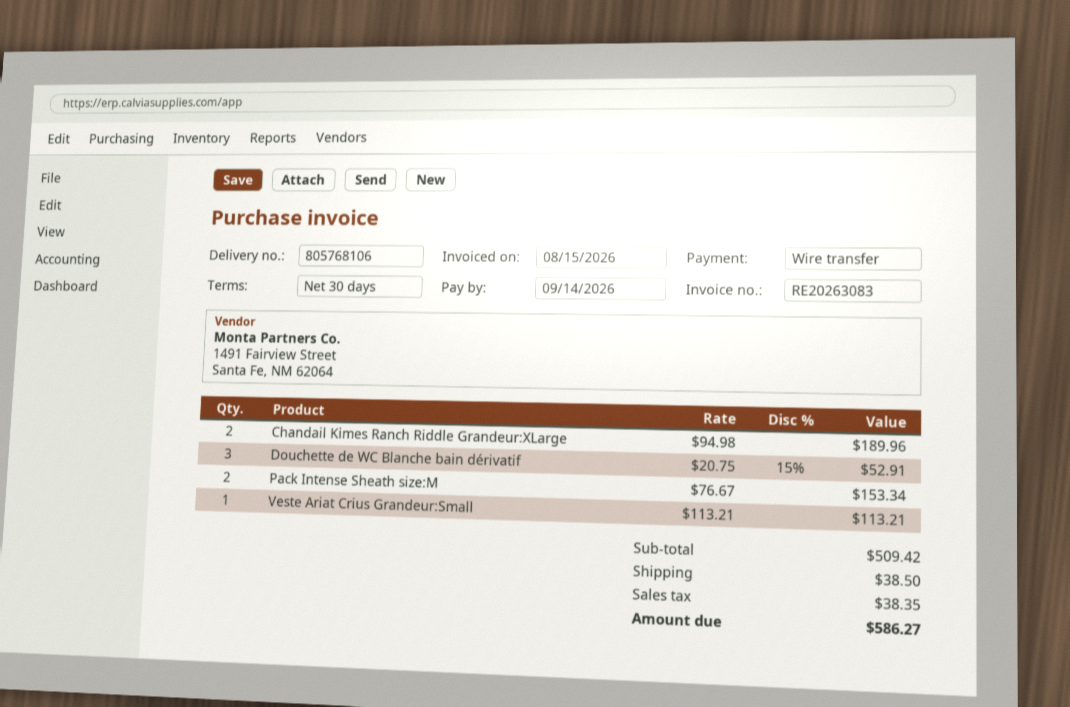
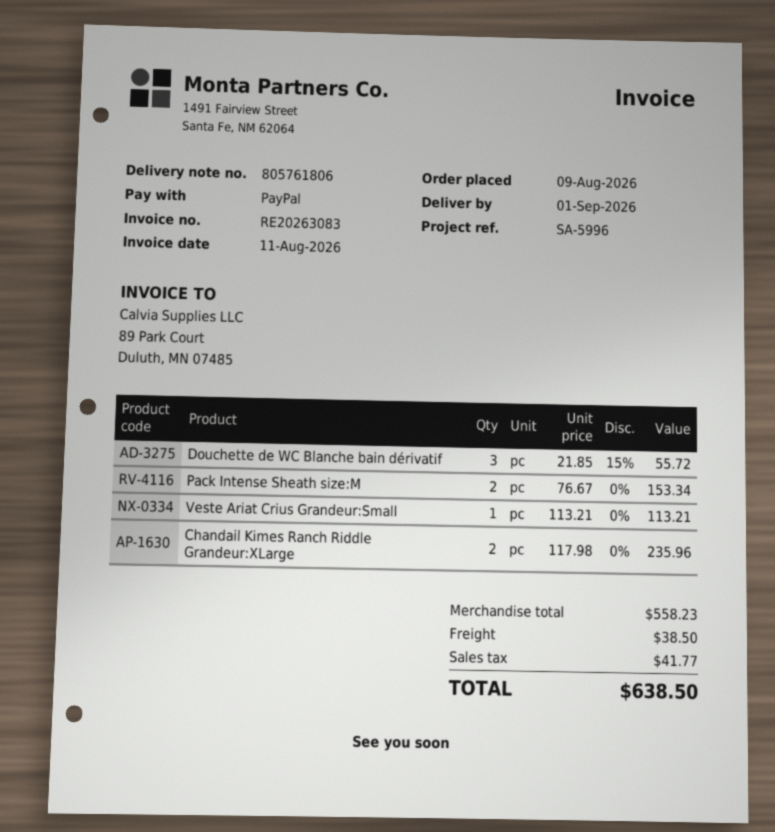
delivery note number: 805768106 -> 805761806
invoice date: 2026-08-15 -> 2026-08-11
payment method: bank transfer -> PayPal
Chandail Kimes Ranch Riddle Grandeur:XLarge: 2 x 94.98 = 189.96 -> 2 x 117.98 = 235.96
Douchette de WC Blanche bain dérivatif: 3 x 20.75 - 15% = 52.91 -> 3 x 21.85 - 15% = 55.72
subtotal: 509.42 -> 558.23
tax: 38.35 -> 41.77
total: 586.27 -> 638.50

